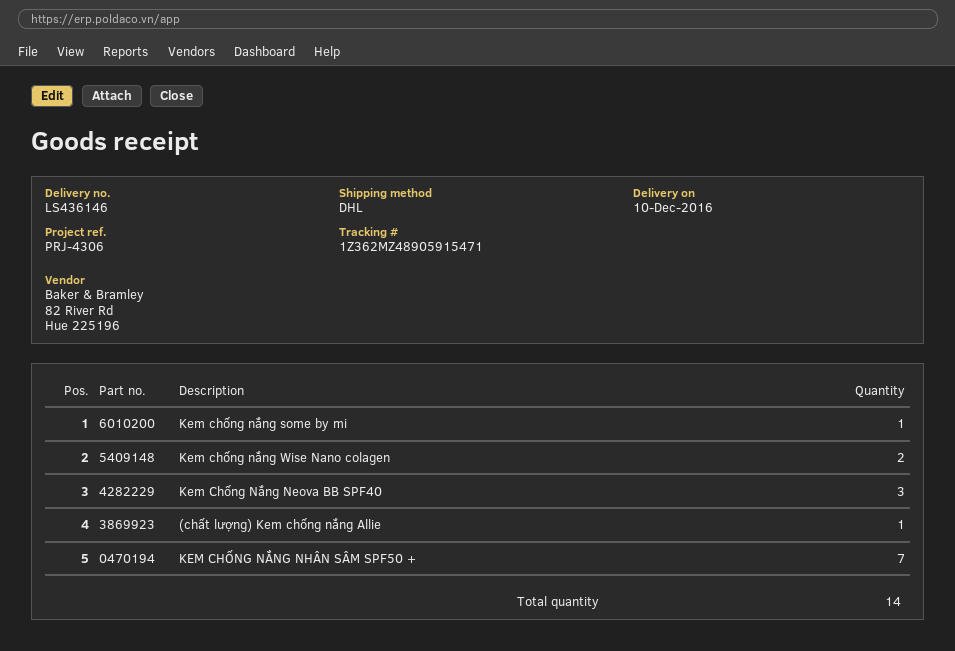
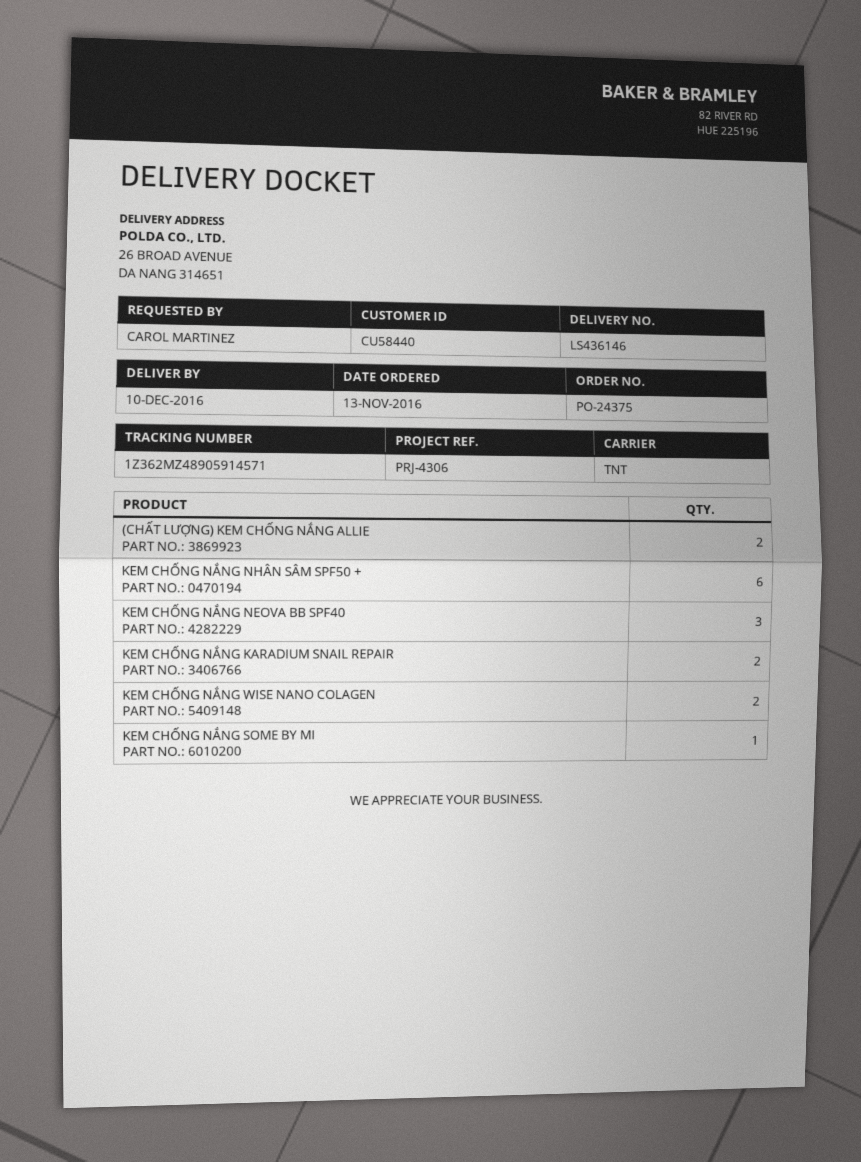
shipping method: DHL -> TNT
tracking number: 1Z362MZ48905915471 -> 1Z362MZ48905914571
(chất lượng) Kem chống nắng Allie: 1 -> 2
KEM CHỐNG NẮNG NHÂN SÂM SPF50 +: 7 -> 6
KEM CHỐNG NẮNG KARADIUM SNAIL REPAIR: none -> 2

